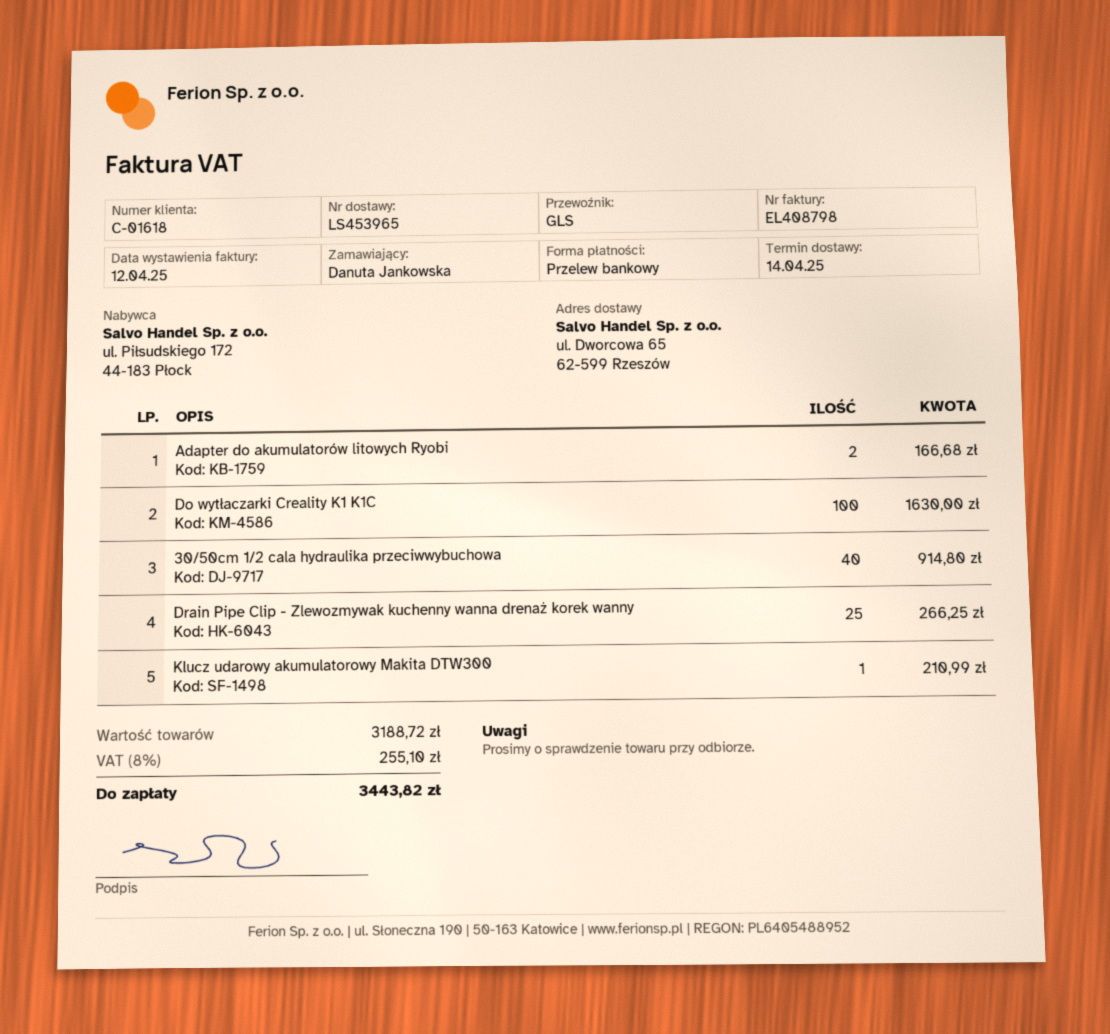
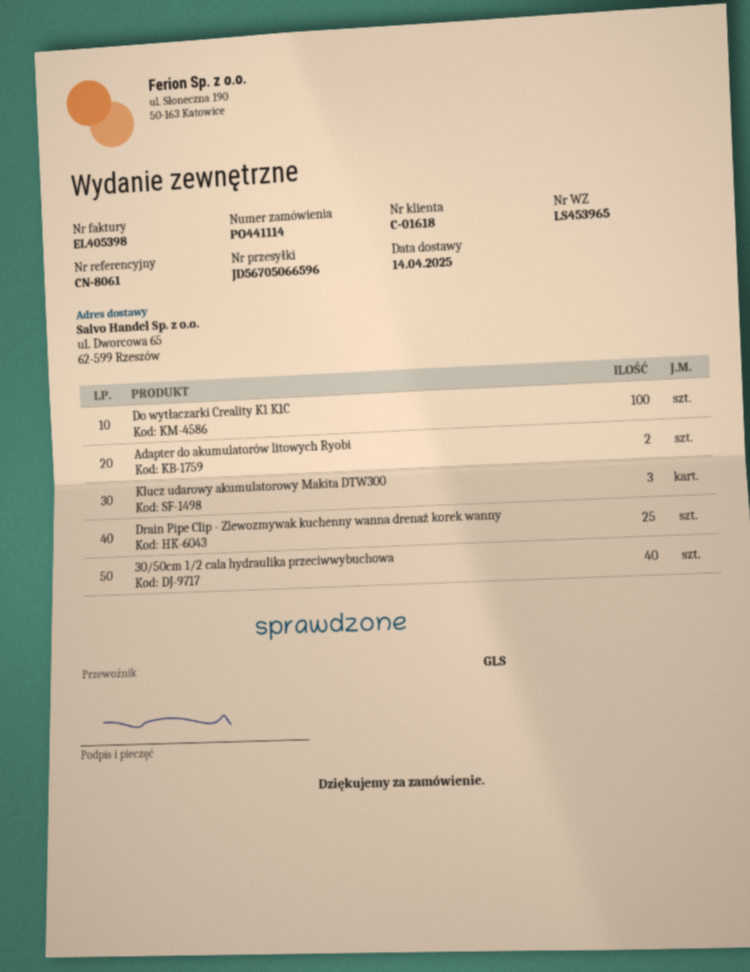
invoice number: EL408798 -> EL405398
Klucz udarowy akumulatorowy Makita DTW300: 1 -> 3

